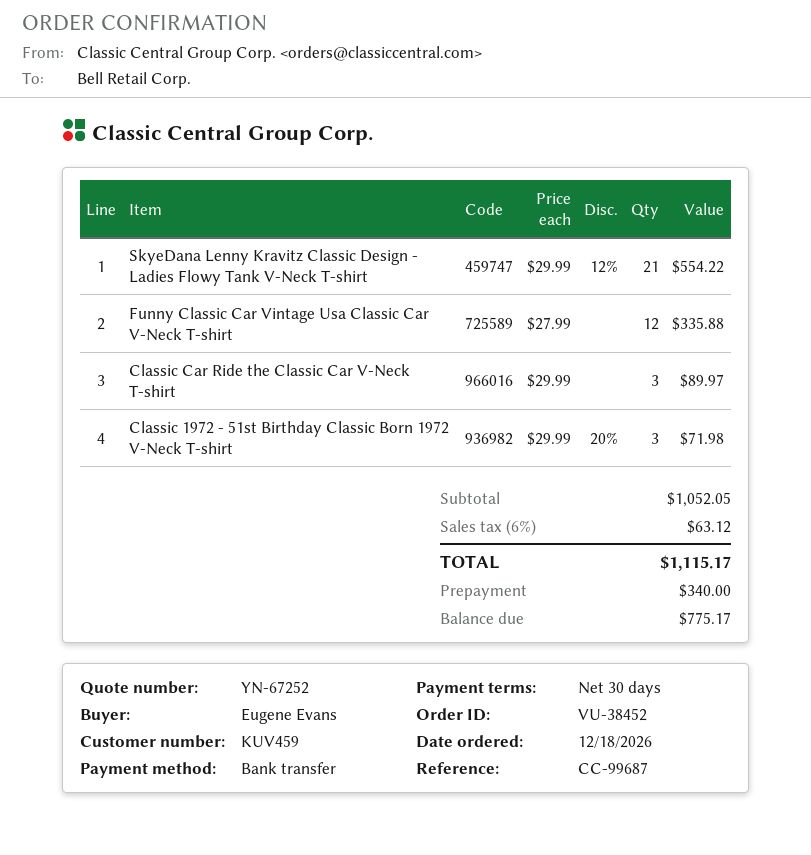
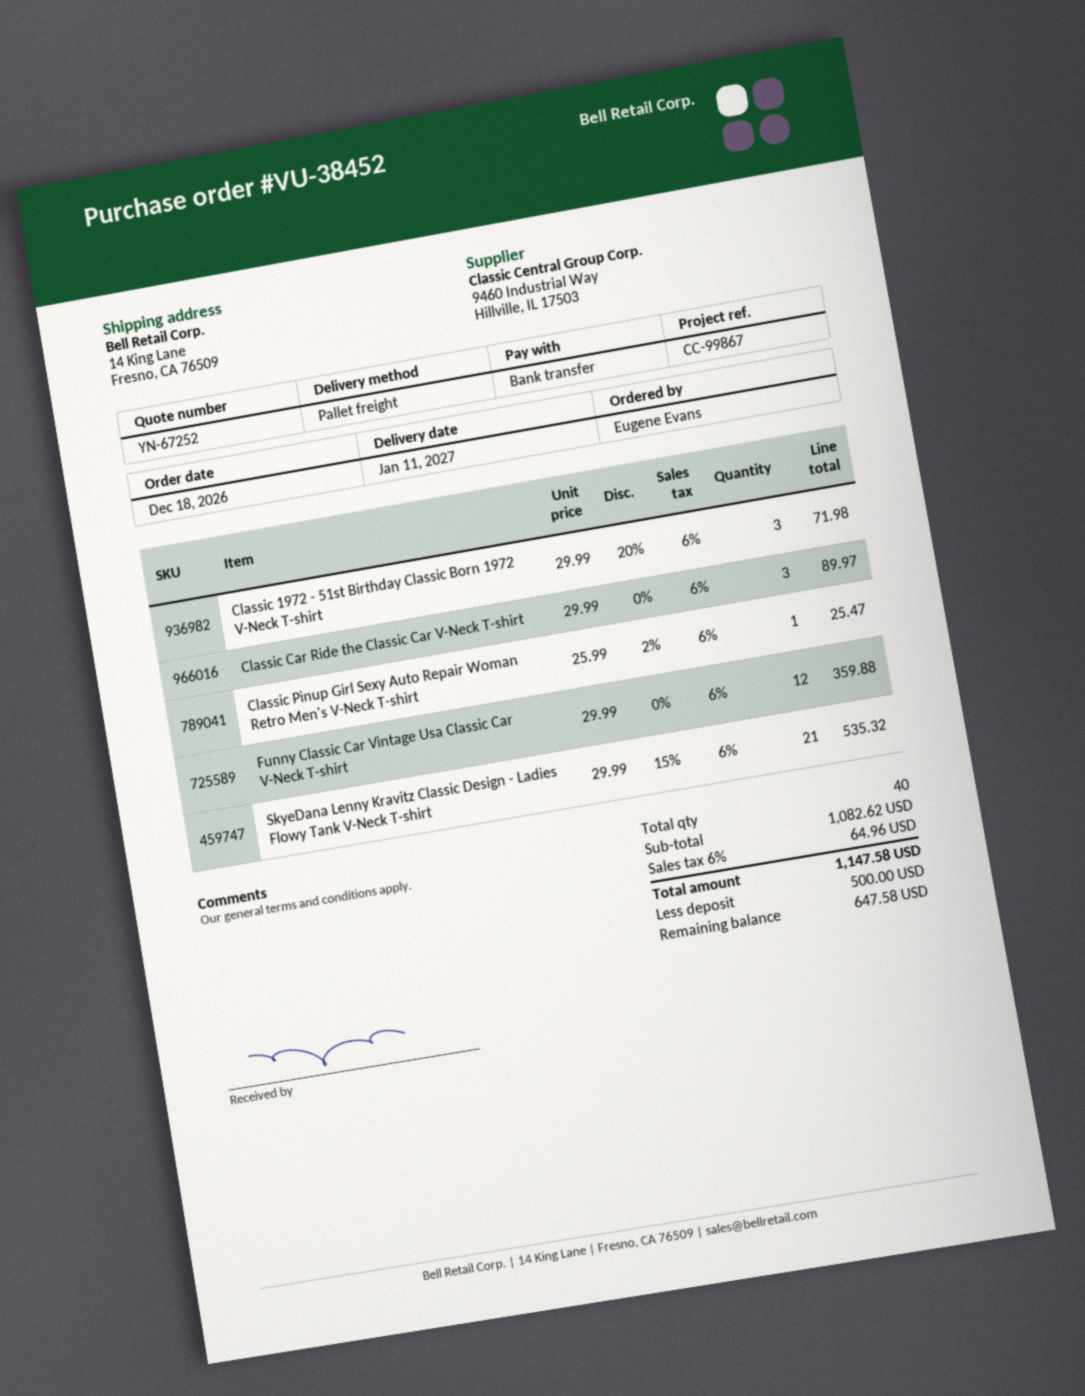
reference: CC-99687 -> CC-99867
SkyeDana Lenny Kravitz Classic Design - Ladies Flowy Tank V-Neck T-shirt: 21 x 29.99 - 12% = 554.22 -> 21 x 29.99 - 15% = 535.32
Funny Classic Car Vintage Usa Classic Car V-Neck T-shirt: 12 x 27.99 = 335.88 -> 12 x 29.99 = 359.88
Classic Pinup Girl Sexy Auto Repair Woman Retro Men's V-Neck T-shirt: none -> 1 x 25.99 - 2% = 25.47
subtotal: 1052.05 -> 1082.62
tax: 6% = 63.12 -> 6% = 64.96
total: 1115.17 -> 1147.58
deposit: 340.00 -> 500.00
balance: 775.17 -> 647.58

